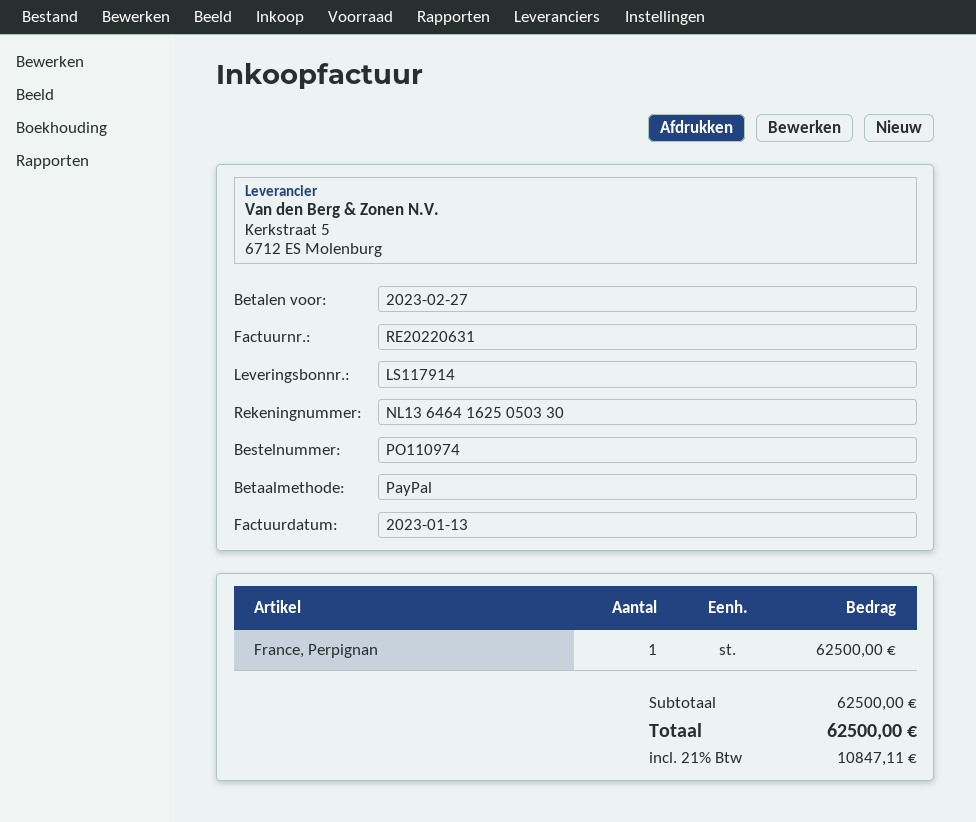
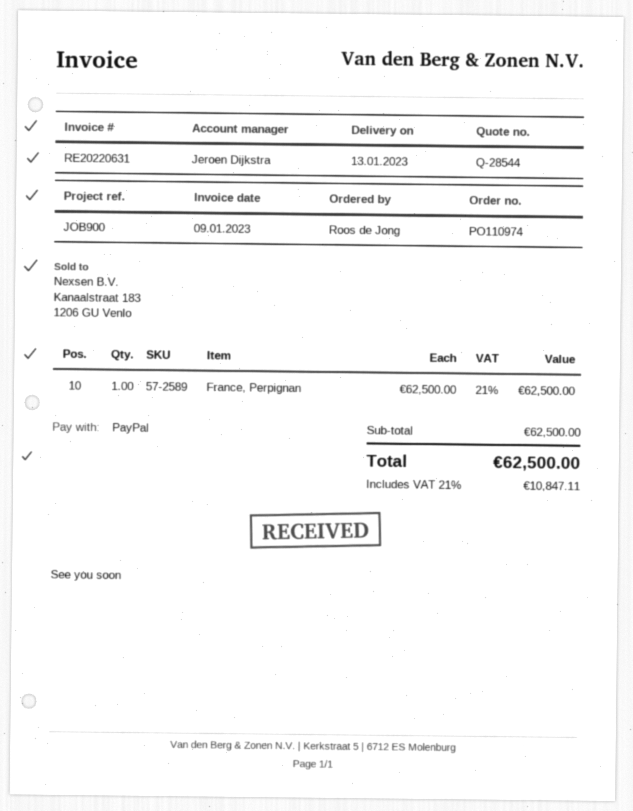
invoice date: 2023-01-13 -> 2023-01-09

